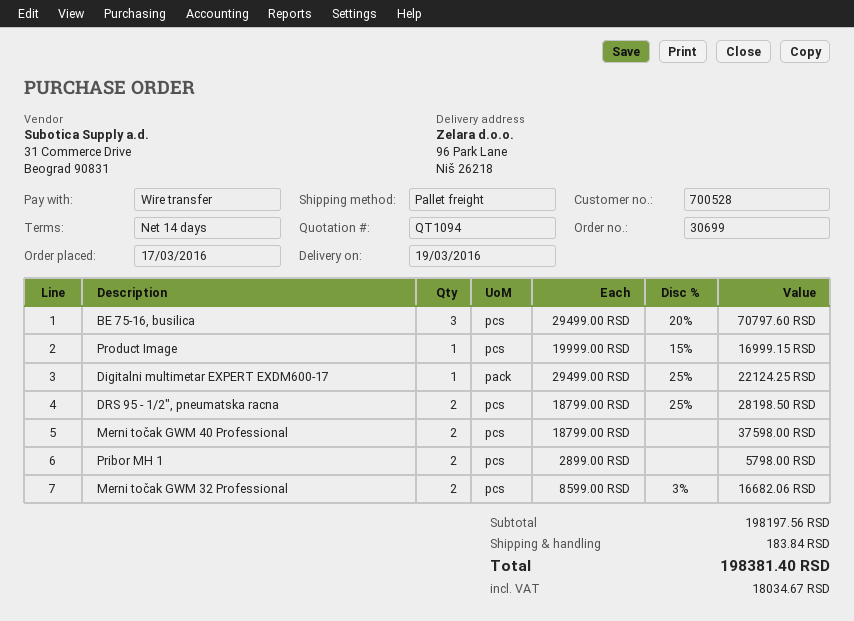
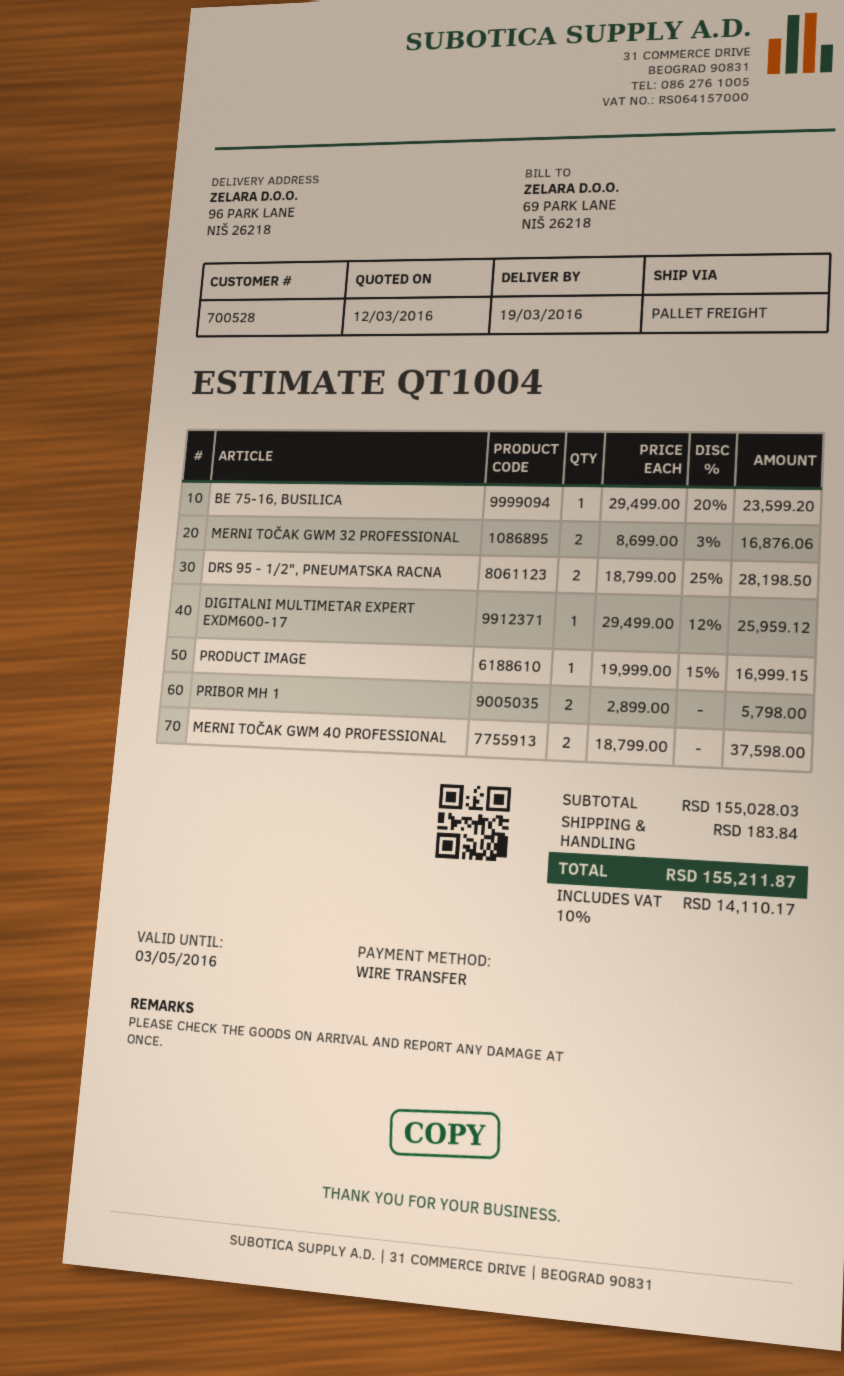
quote number: QT1094 -> QT1004
BE 75-16, busilica: 3 x 29499.00 - 20% = 70797.60 -> 1 x 29499.00 - 20% = 23599.20
Digitalni multimetar EXPERT EXDM600-17: 1 x 29499.00 - 25% = 22124.25 -> 1 x 29499.00 - 12% = 25959.12
Merni točak GWM 32 Professional: 2 x 8599.00 - 3% = 16682.06 -> 2 x 8699.00 - 3% = 16876.06
subtotal: 198197.56 -> 155028.03
tax: 18034.67 -> 14110.17
total: 198381.40 -> 155211.87

